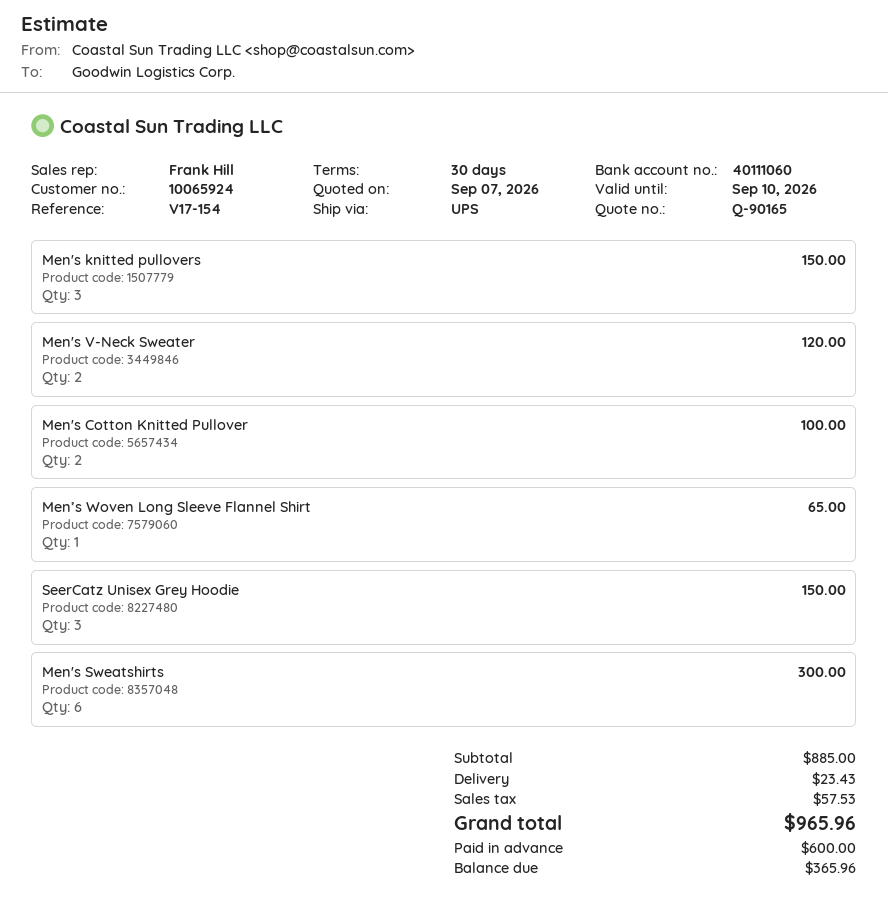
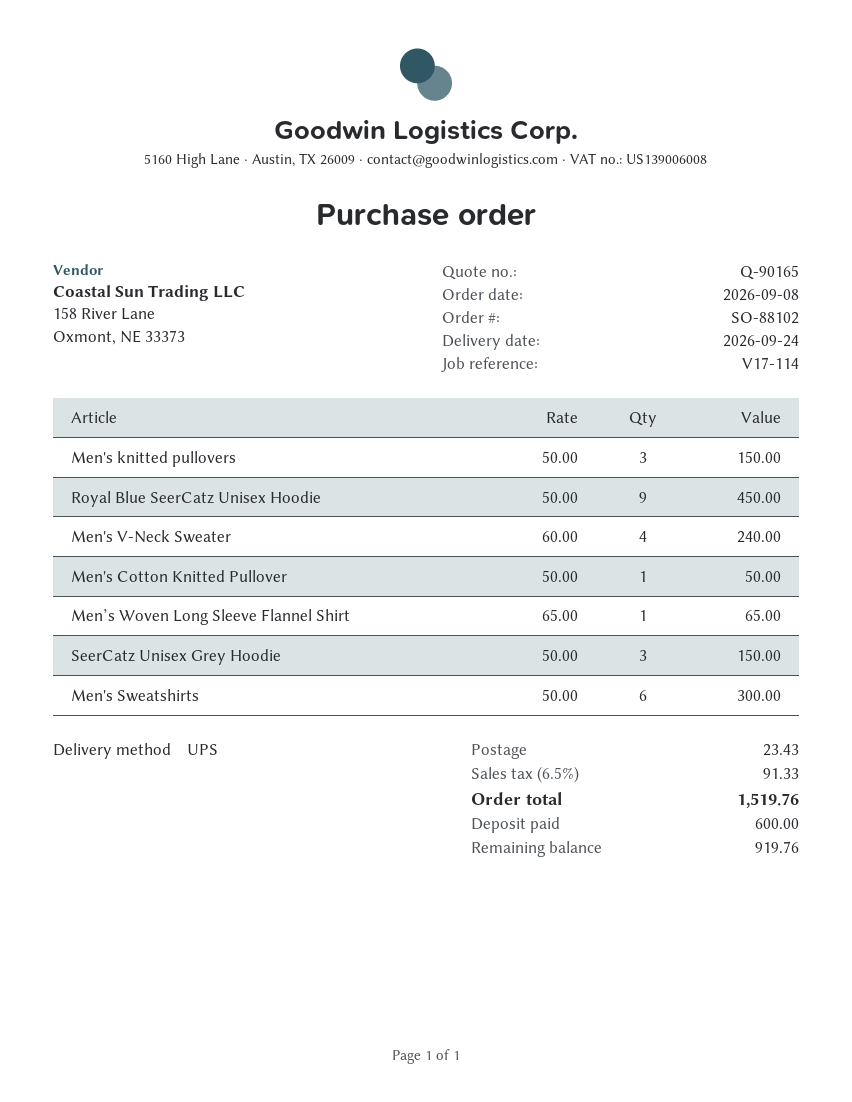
reference: V17-154 -> V17-114
Men's V-Neck Sweater: 2 for 120.00 -> 4 for 240.00
Men's Cotton Knitted Pullover: 2 for 100.00 -> 1 for 50.00
Royal Blue SeerCatz Unisex Hoodie: none -> 9 for 450.00
tax: 57.53 -> 91.33
total: 965.96 -> 1519.76
balance: 365.96 -> 919.76

